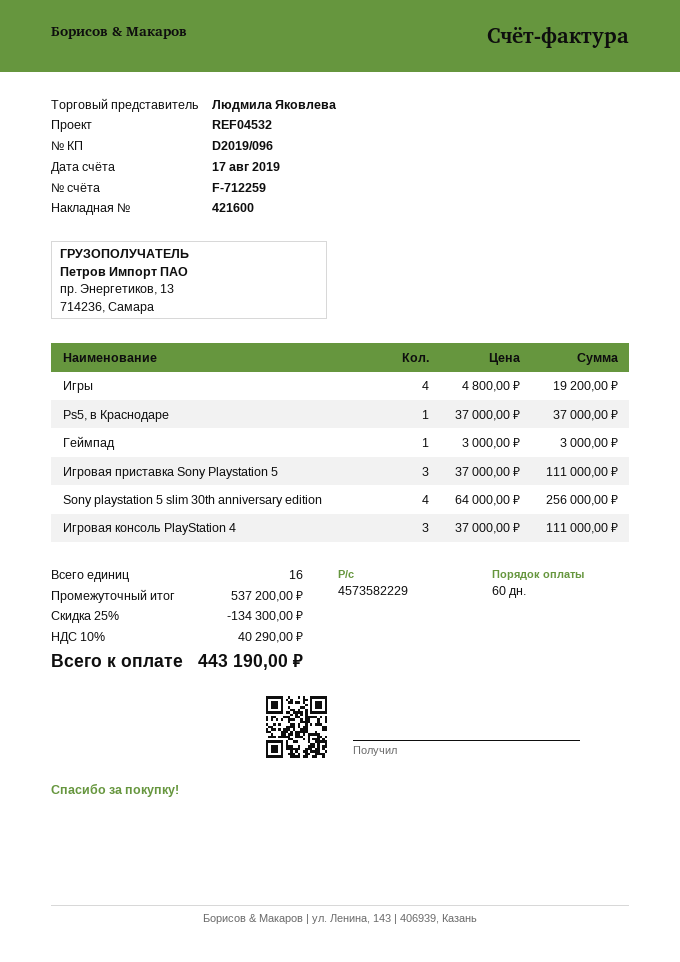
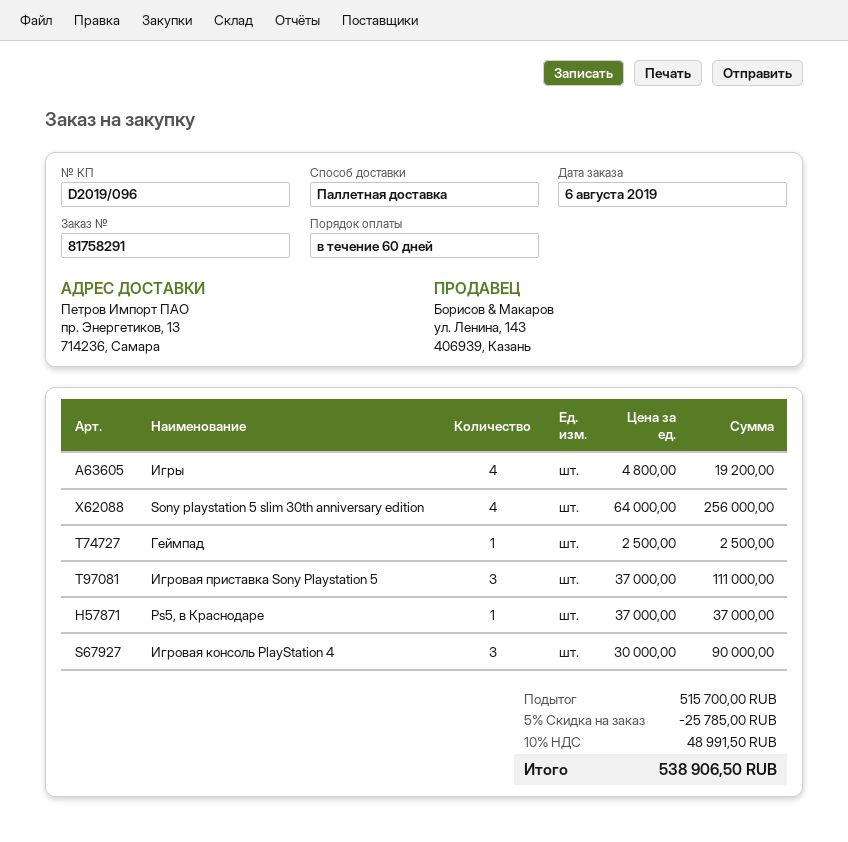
Геймпад: 1 x 3000.00 = 3000.00 -> 1 x 2500.00 = 2500.00
Игровая консоль PlayStation 4: 3 x 37000.00 = 111000.00 -> 3 x 30000.00 = 90000.00
subtotal: 537200.00 -> 515700.00
discount: 25% = 134300.00 -> 5% = 25785.00
tax: 10% = 40290.00 -> 10% = 48991.50
total: 443190.00 -> 538906.50

